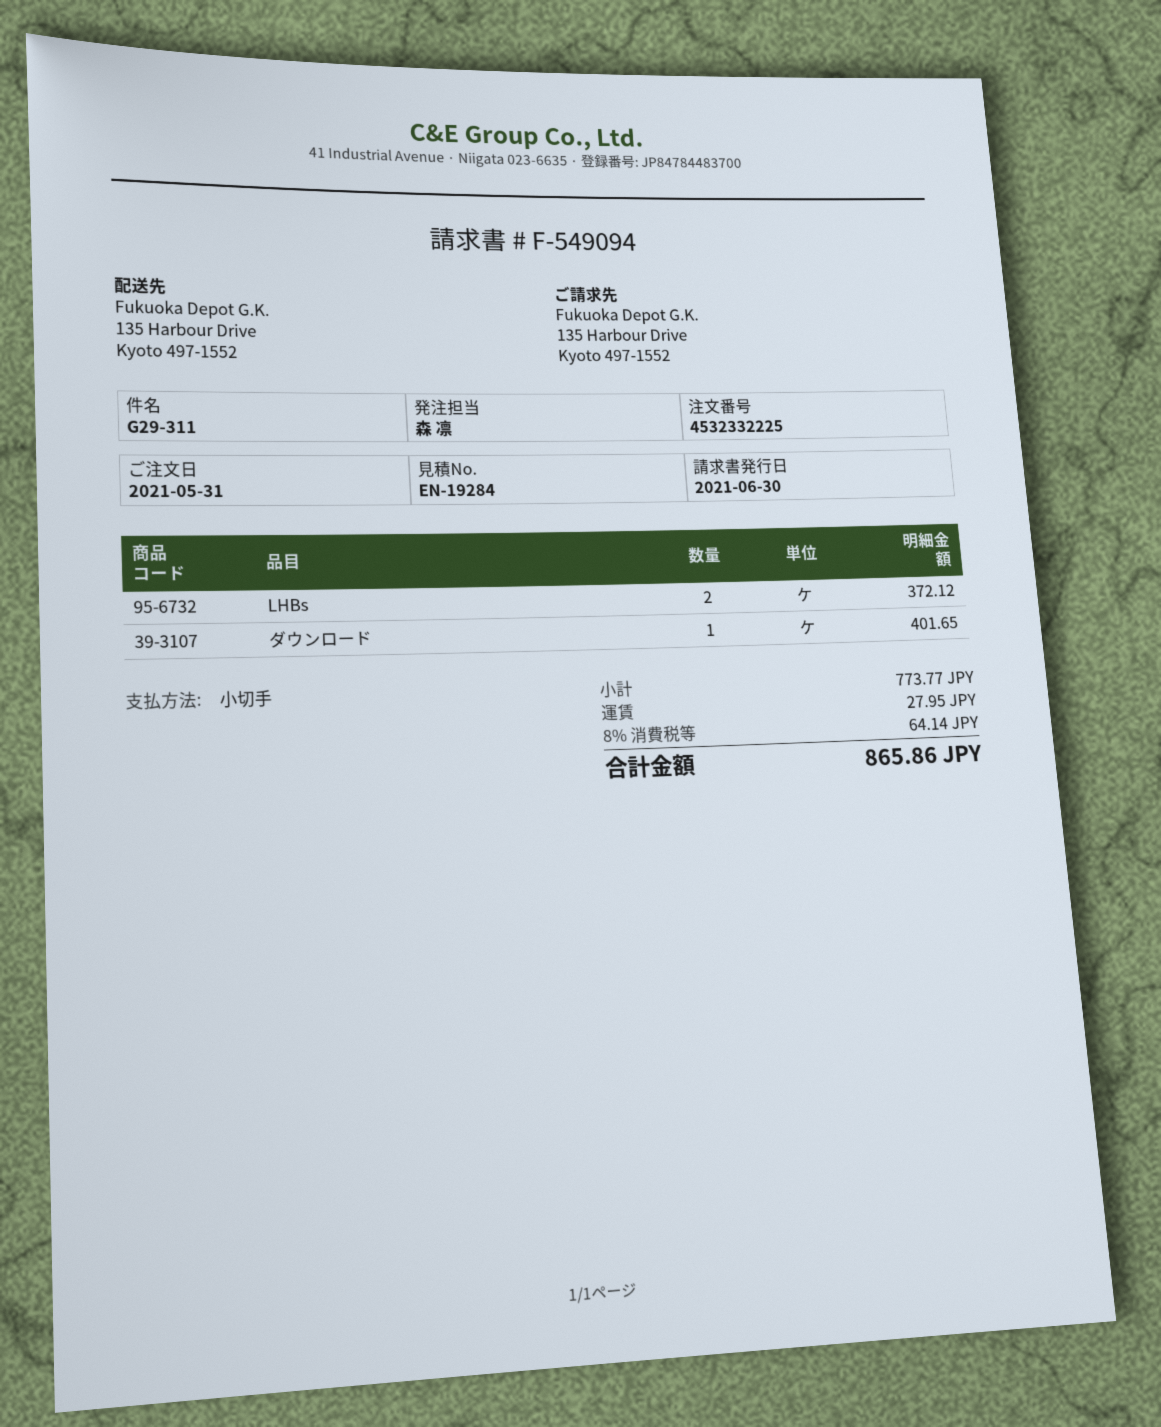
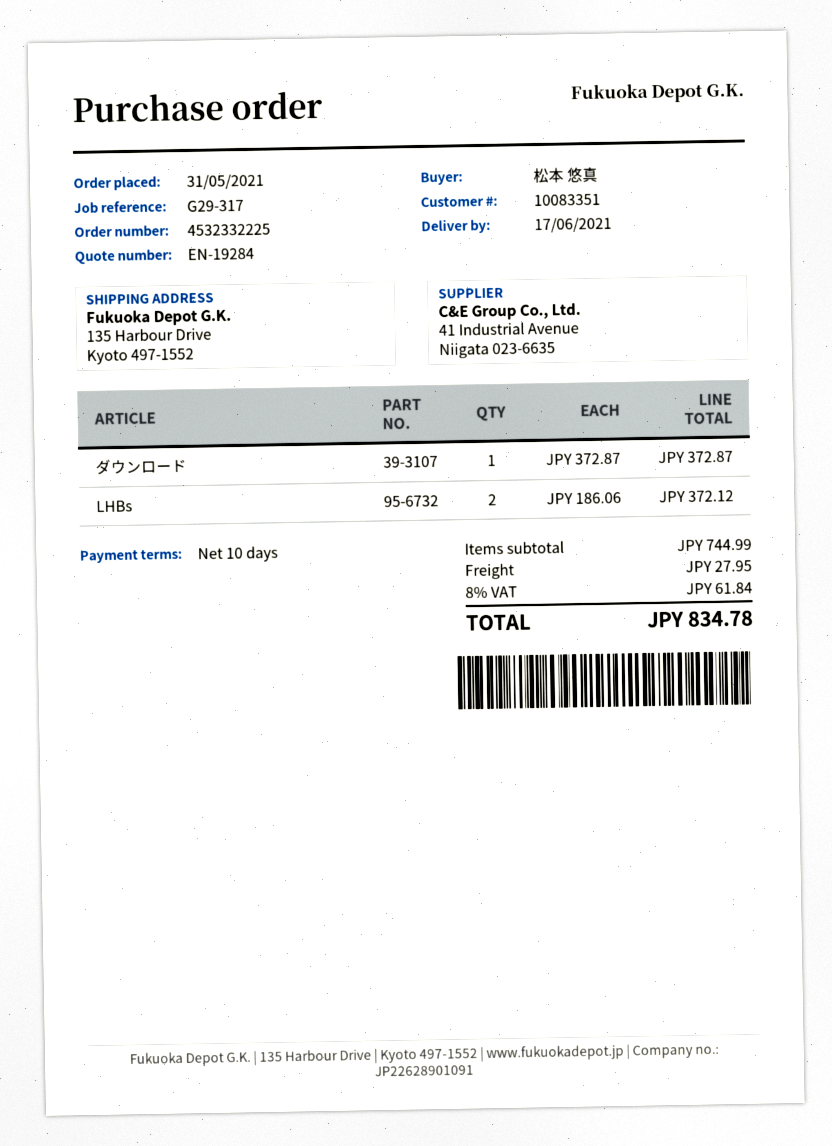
reference: G29-311 -> G29-317
ordered by: 森 凛 -> 松本 悠真
ダウンロード: 1 for 401.65 -> 1 for 372.87
subtotal: 773.77 -> 744.99
tax: 8% = 64.14 -> 8% = 61.84
total: 865.86 -> 834.78

